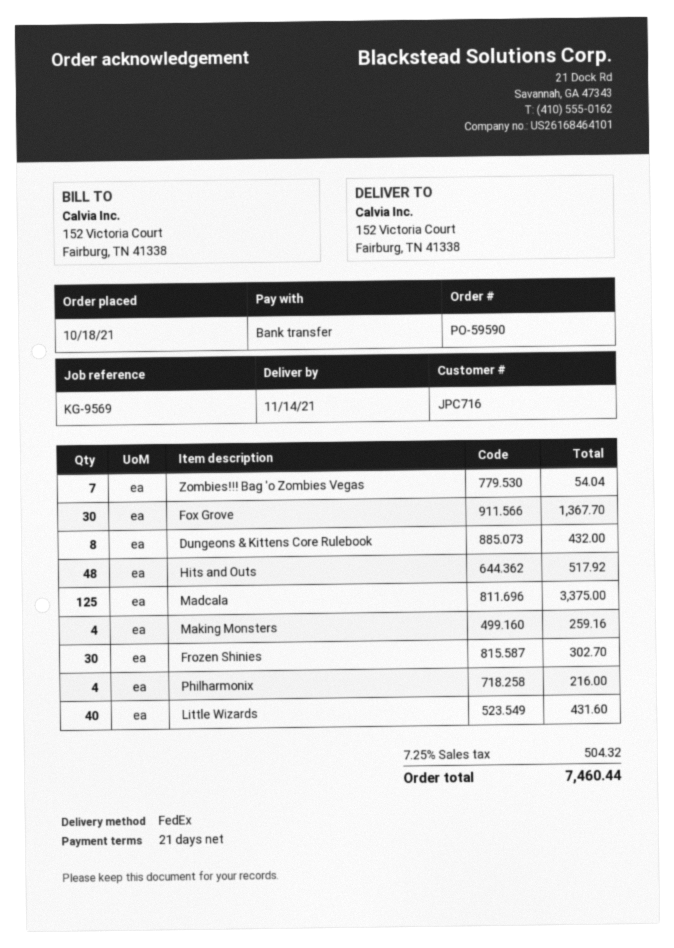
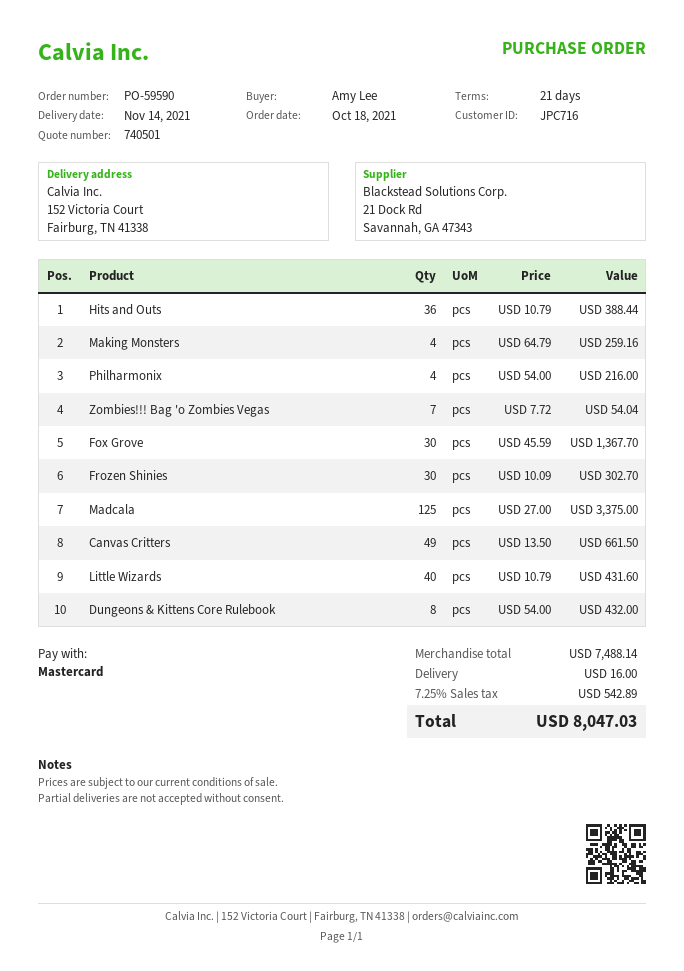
payment method: bank transfer -> Mastercard
Hits and Outs: 48 for 517.92 -> 36 for 388.44
Canvas Critters: none -> 49 for 661.50
shipping: none -> 16.00
tax: 7.25% = 504.32 -> 7.25% = 542.89
total: 7460.44 -> 8047.03

